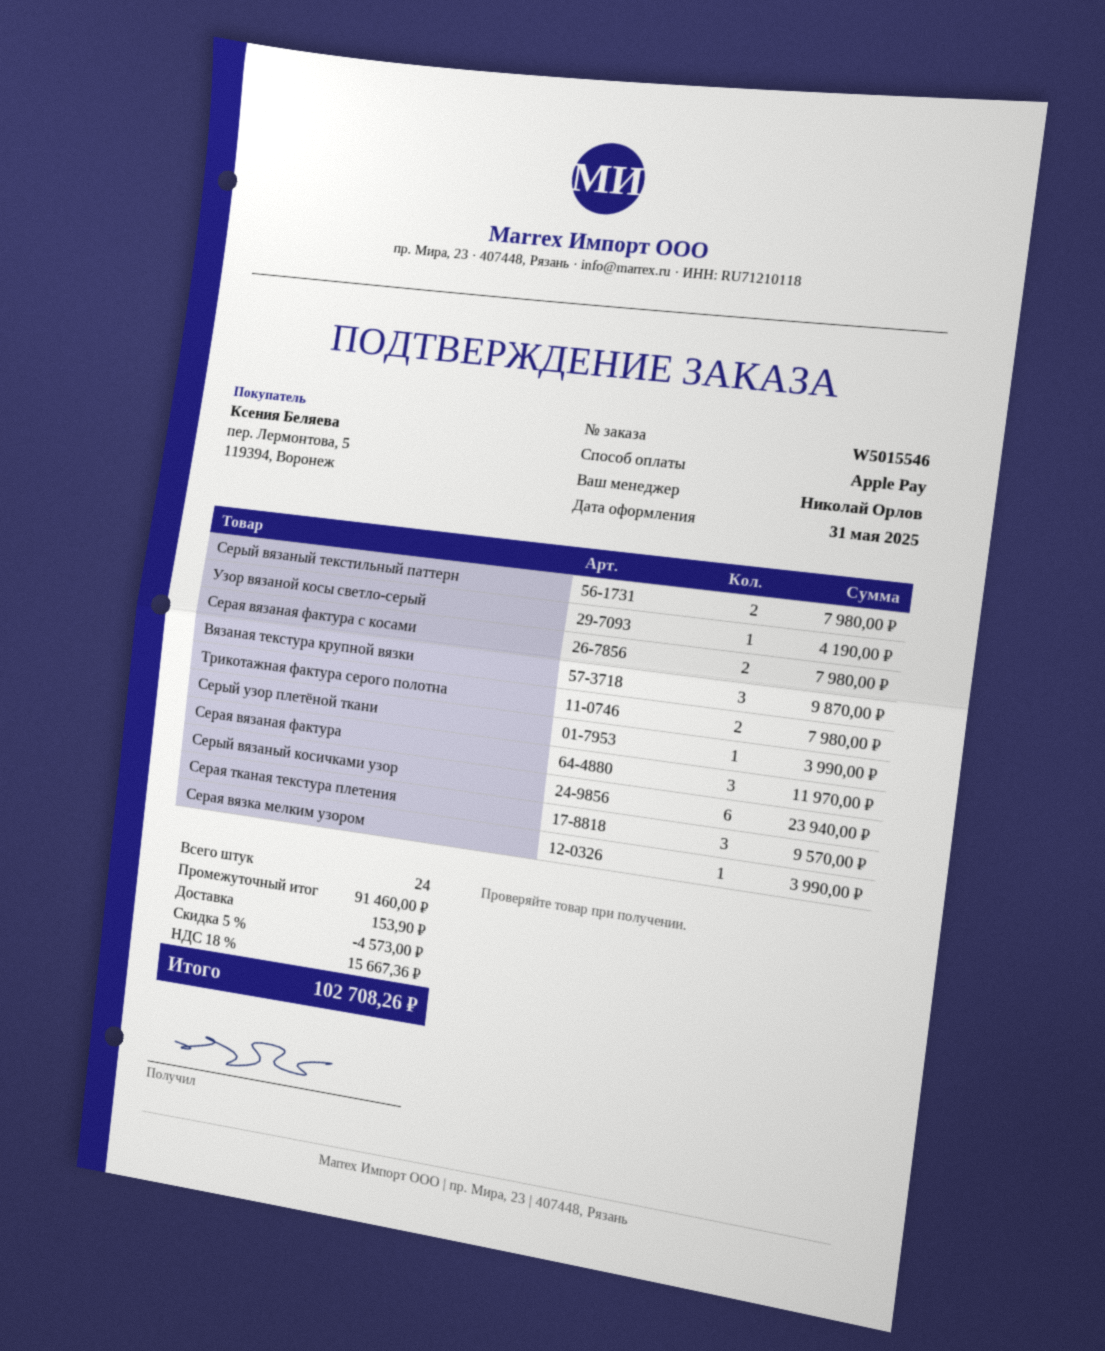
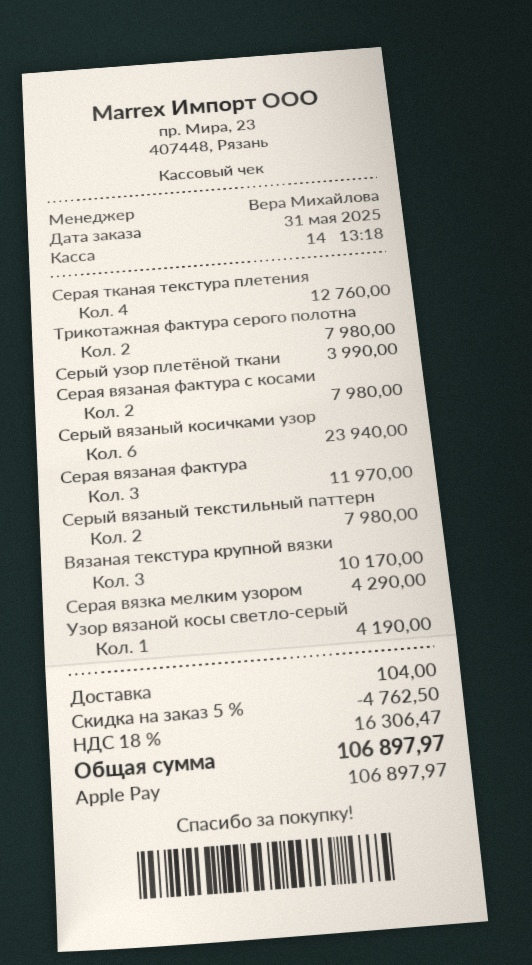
sales rep: Николай Орлов -> Вера Михайлова
Вязаная текстура крупной вязки: 3 for 9870.00 -> 3 for 10170.00
Серая тканая текстура плетения: 3 for 9570.00 -> 4 for 12760.00
Серая вязка мелким узором: 1 for 3990.00 -> 1 for 4290.00
discount: 5% = 4573.00 -> 5% = 4762.50
shipping: 153.90 -> 104.00
tax: 18% = 15667.36 -> 18% = 16306.47
total: 102708.26 -> 106897.97

